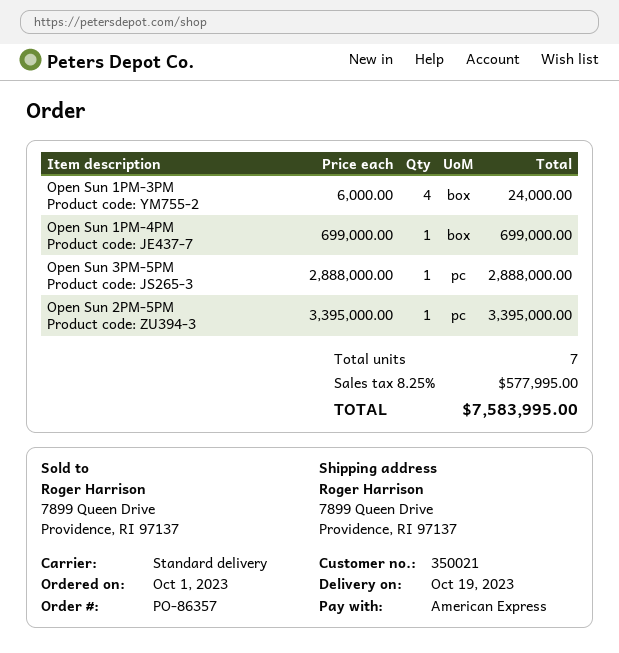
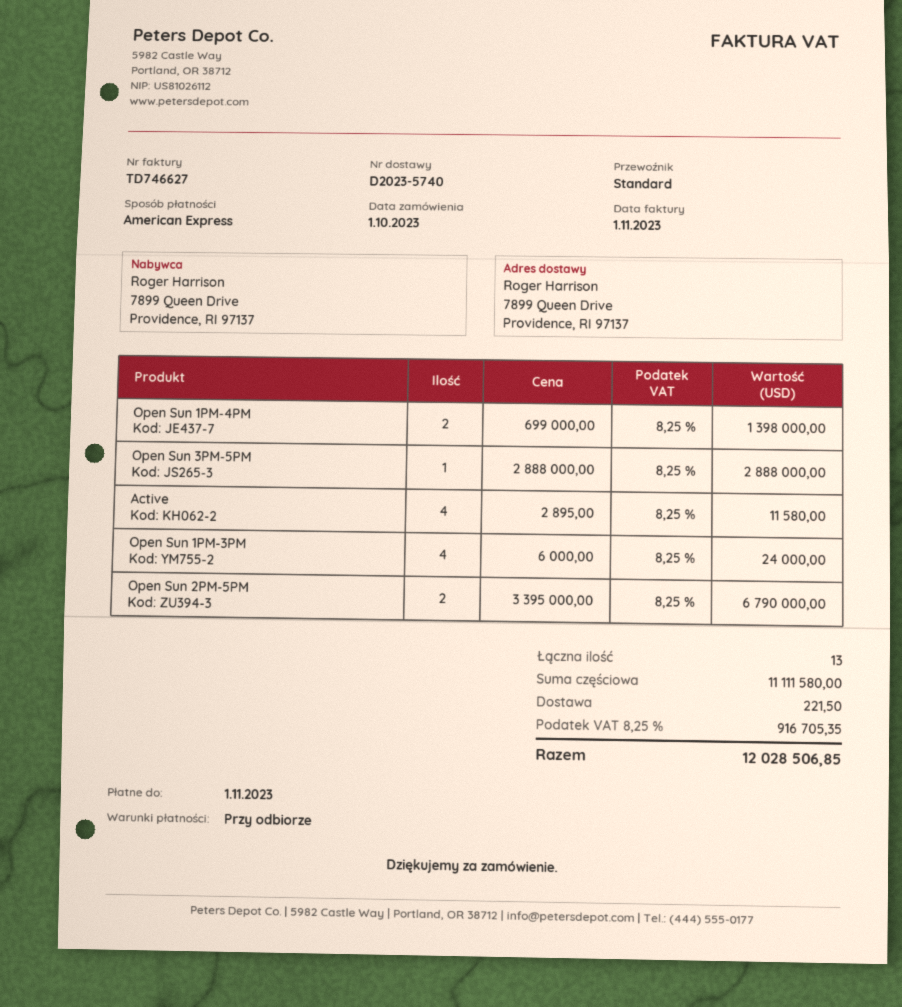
Open Sun 1PM-4PM: 1 x 699000.00 = 699000.00 -> 2 x 699000.00 = 1398000.00
Open Sun 2PM-5PM: 1 x 3395000.00 = 3395000.00 -> 2 x 3395000.00 = 6790000.00
Active: none -> 4 x 2895.00 = 11580.00
total quantity: 7 -> 13
shipping: none -> 221.50
tax: 8.25% = 577995.00 -> 8.25% = 916705.35
total: 7583995.00 -> 12028506.85

